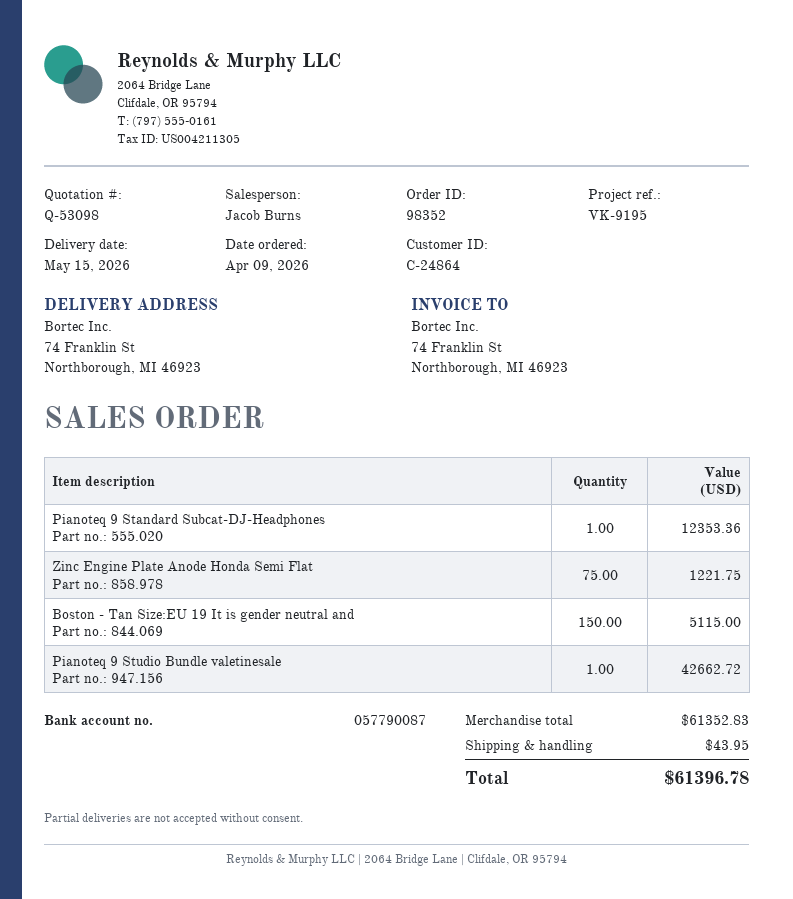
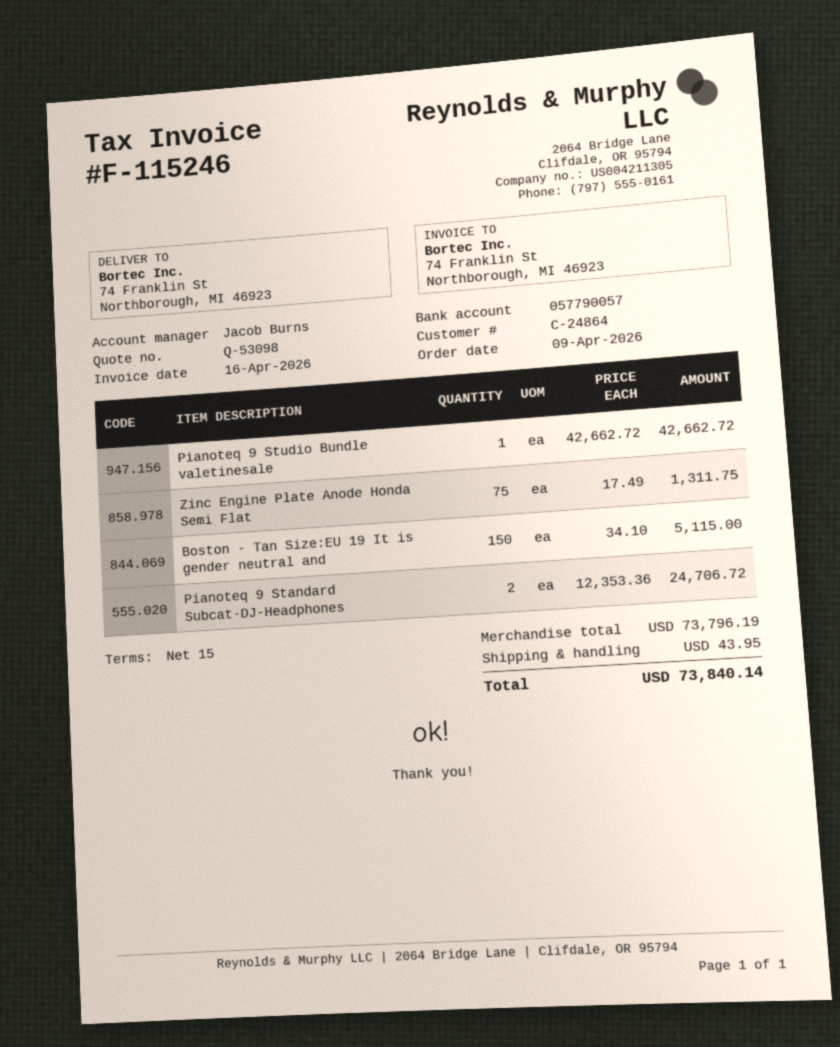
bank account: 057790087 -> 057790057
Pianoteq 9 Standard Subcat-DJ-Headphones: 1 for 12353.36 -> 2 for 24706.72
Zinc Engine Plate Anode Honda Semi Flat: 75 for 1221.75 -> 75 for 1311.75
subtotal: 61352.83 -> 73796.19
total: 61396.78 -> 73840.14

